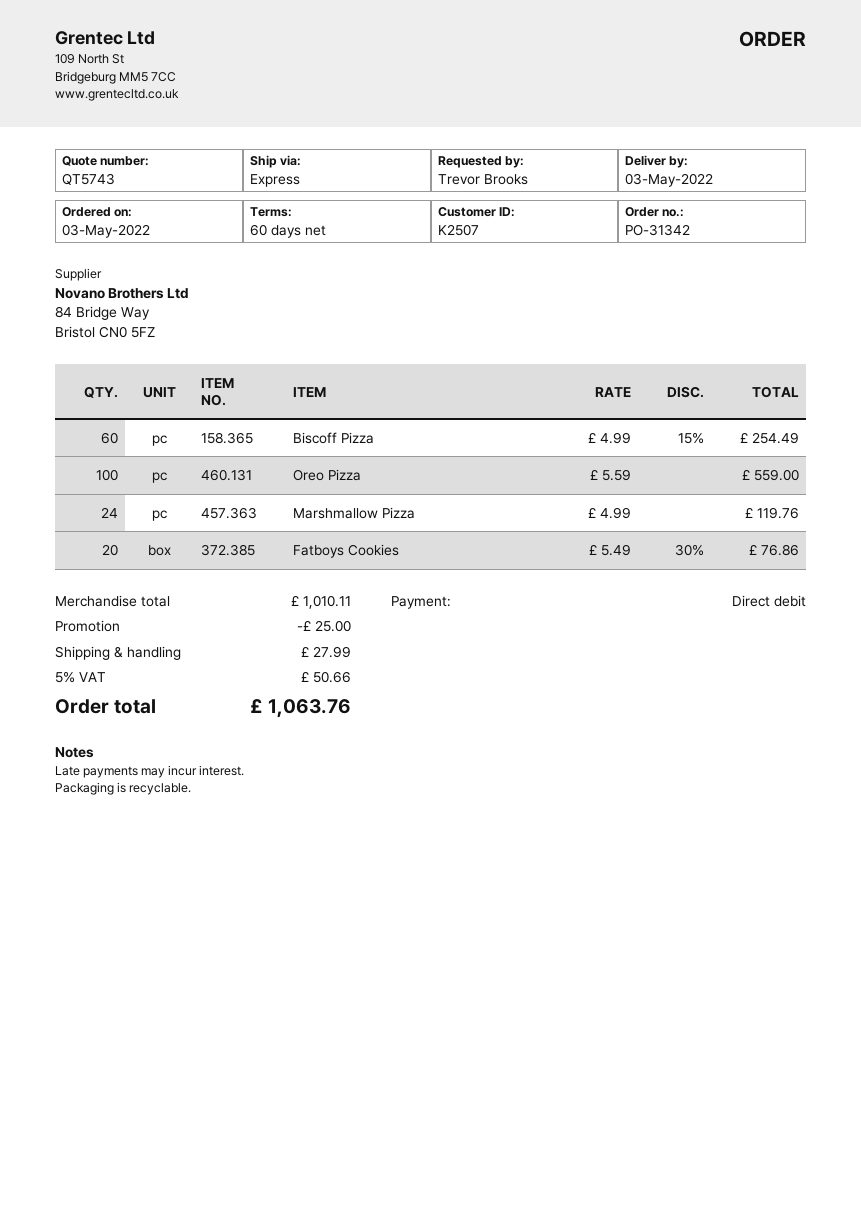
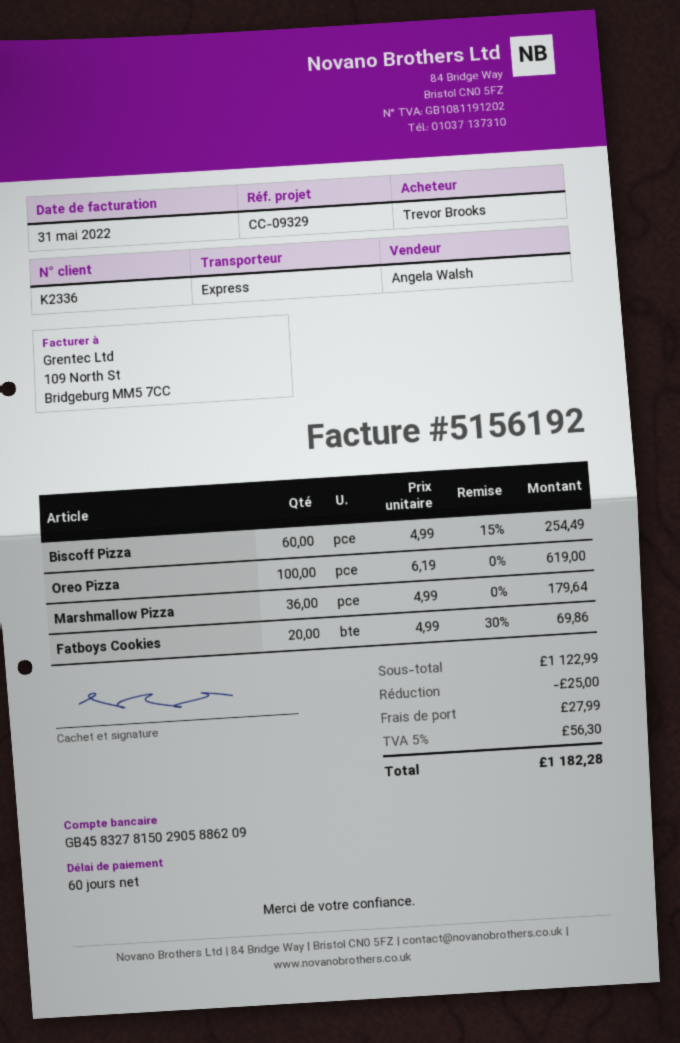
customer number: K2507 -> K2336
Oreo Pizza: 100 x 5.59 = 559.00 -> 100 x 6.19 = 619.00
Marshmallow Pizza: 24 x 4.99 = 119.76 -> 36 x 4.99 = 179.64
Fatboys Cookies: 20 x 5.49 - 30% = 76.86 -> 20 x 4.99 - 30% = 69.86
subtotal: 1010.11 -> 1122.99
tax: 5% = 50.66 -> 5% = 56.30
total: 1063.76 -> 1182.28

